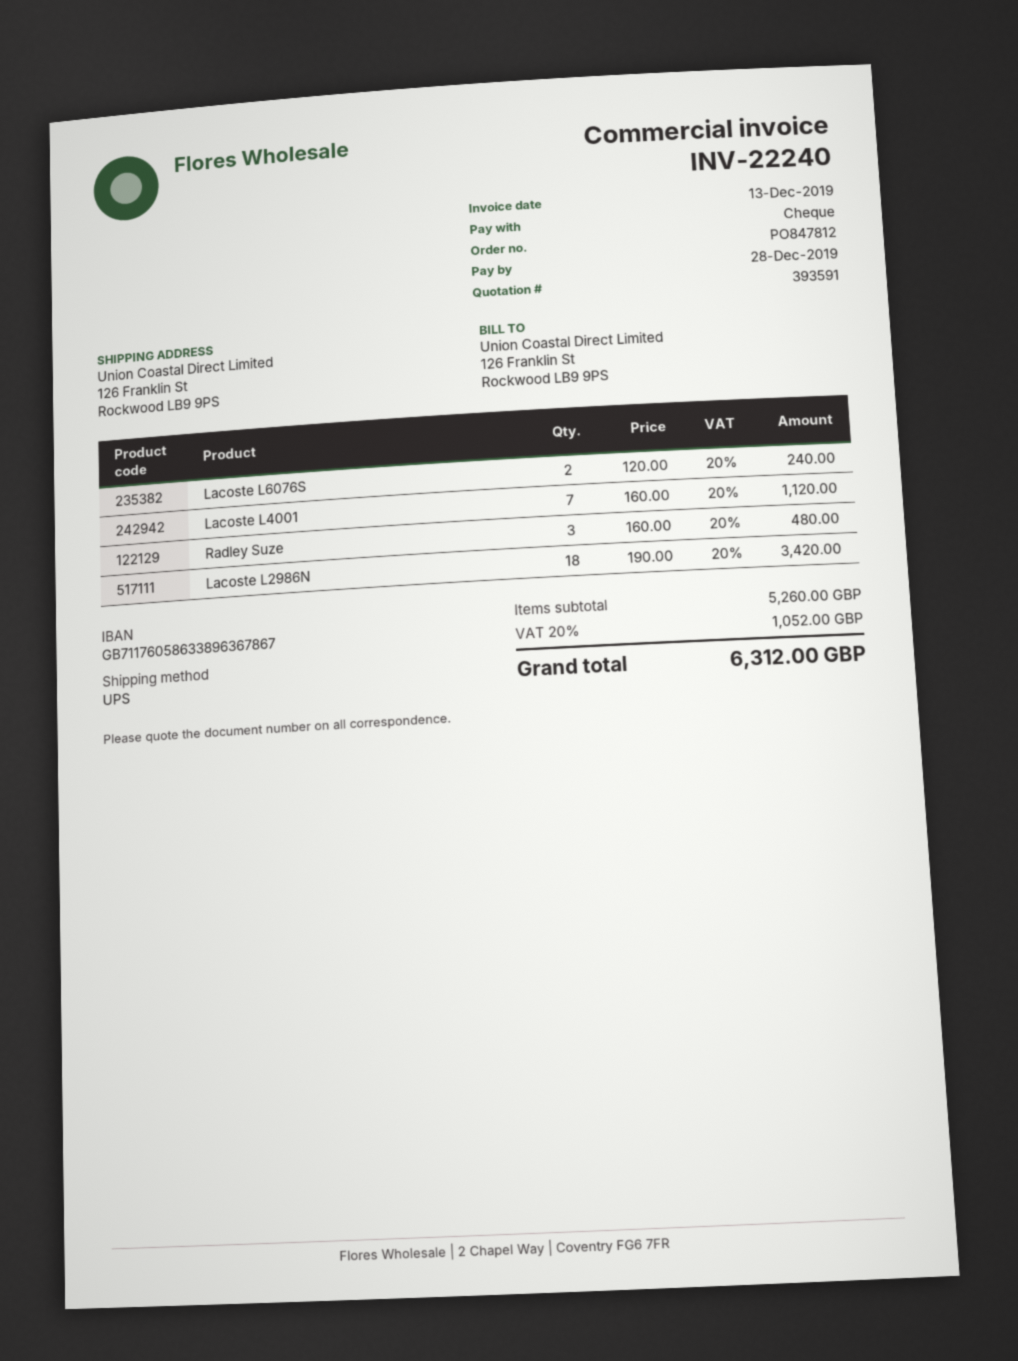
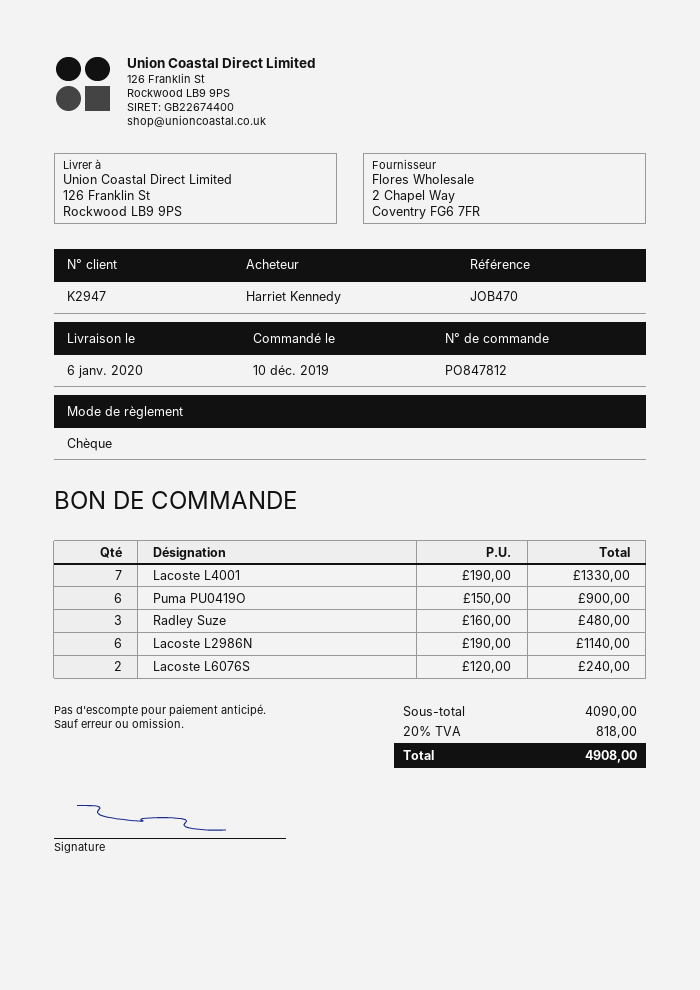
Lacoste L4001: 7 x 160.00 = 1120.00 -> 7 x 190.00 = 1330.00
Lacoste L2986N: 18 x 190.00 = 3420.00 -> 6 x 190.00 = 1140.00
Puma PU0419O: none -> 6 x 150.00 = 900.00
subtotal: 5260.00 -> 4090.00
tax: 20% = 1052.00 -> 20% = 818.00
total: 6312.00 -> 4908.00

